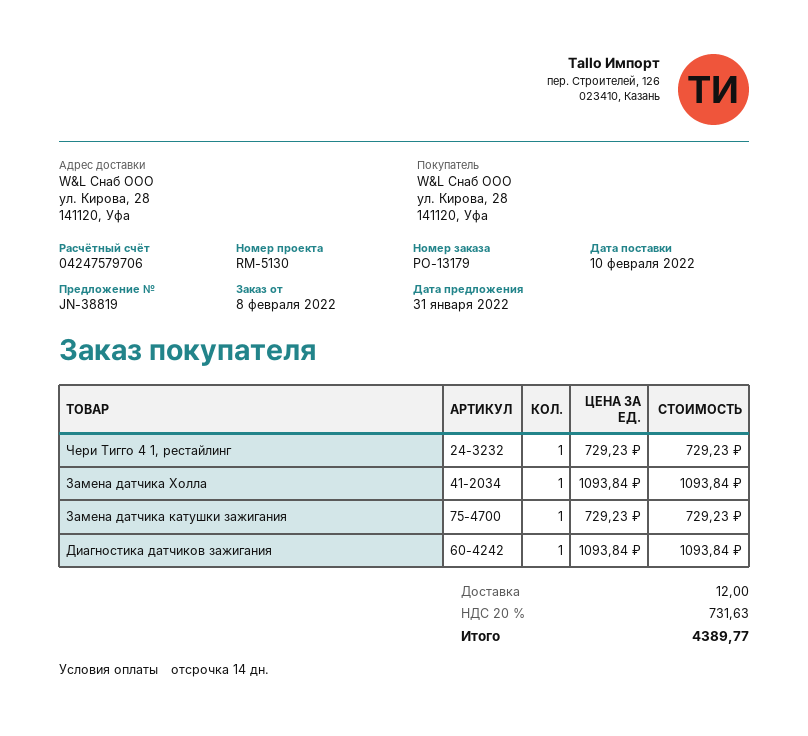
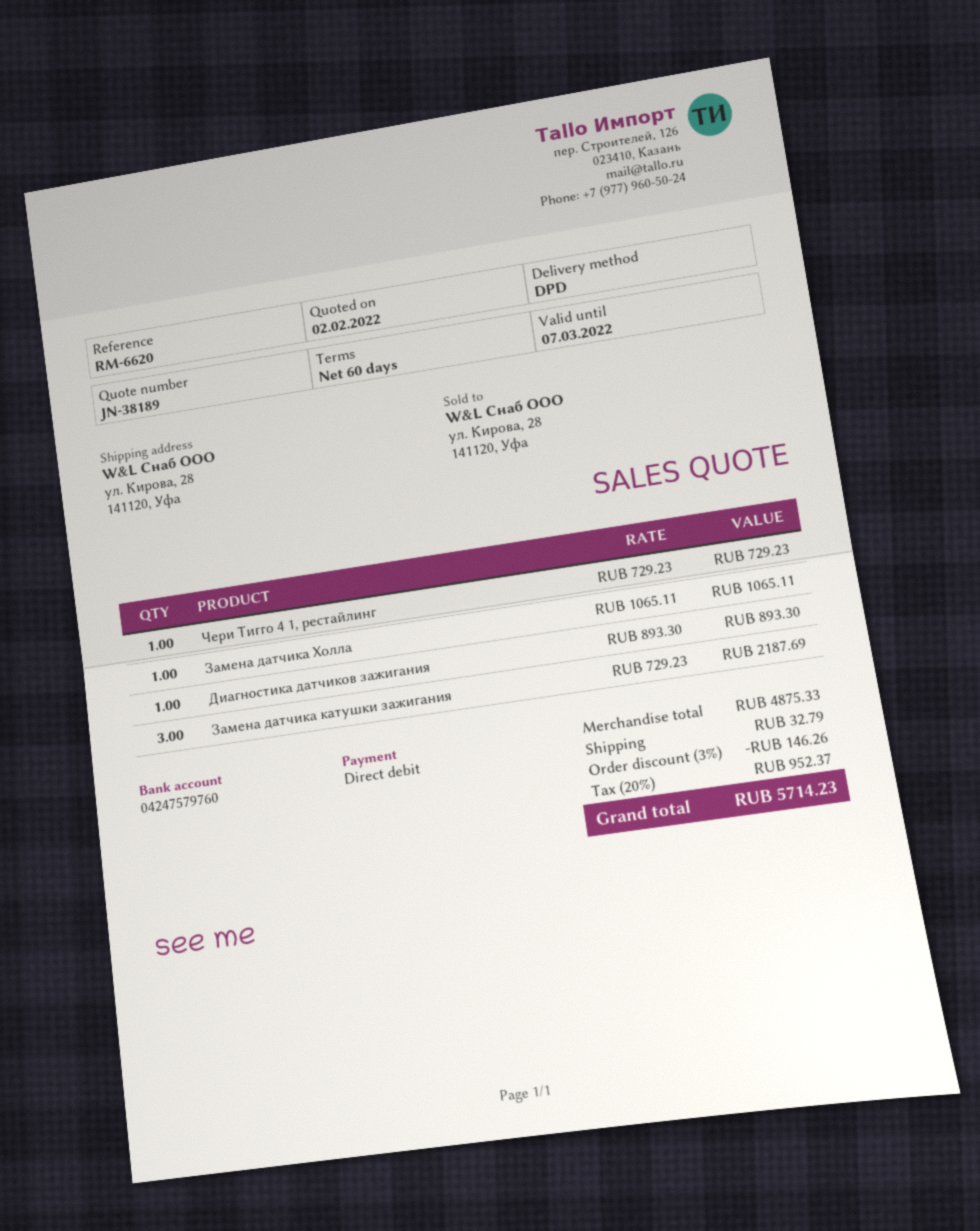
quote number: JN-38819 -> JN-38189
quote date: 2022-01-31 -> 2022-02-02
payment terms: 14 days -> 60 days
reference: RM-5130 -> RM-6620
bank account: 04247579706 -> 04247579760
Замена датчика Холла: 1 x 1093.84 = 1093.84 -> 1 x 1065.11 = 1065.11
Замена датчика катушки зажигания: 1 x 729.23 = 729.23 -> 3 x 729.23 = 2187.69
Диагностика датчиков зажигания: 1 x 1093.84 = 1093.84 -> 1 x 893.30 = 893.30
discount: none -> 3% = 146.26
shipping: 12.00 -> 32.79
tax: 20% = 731.63 -> 20% = 952.37
total: 4389.77 -> 5714.23

